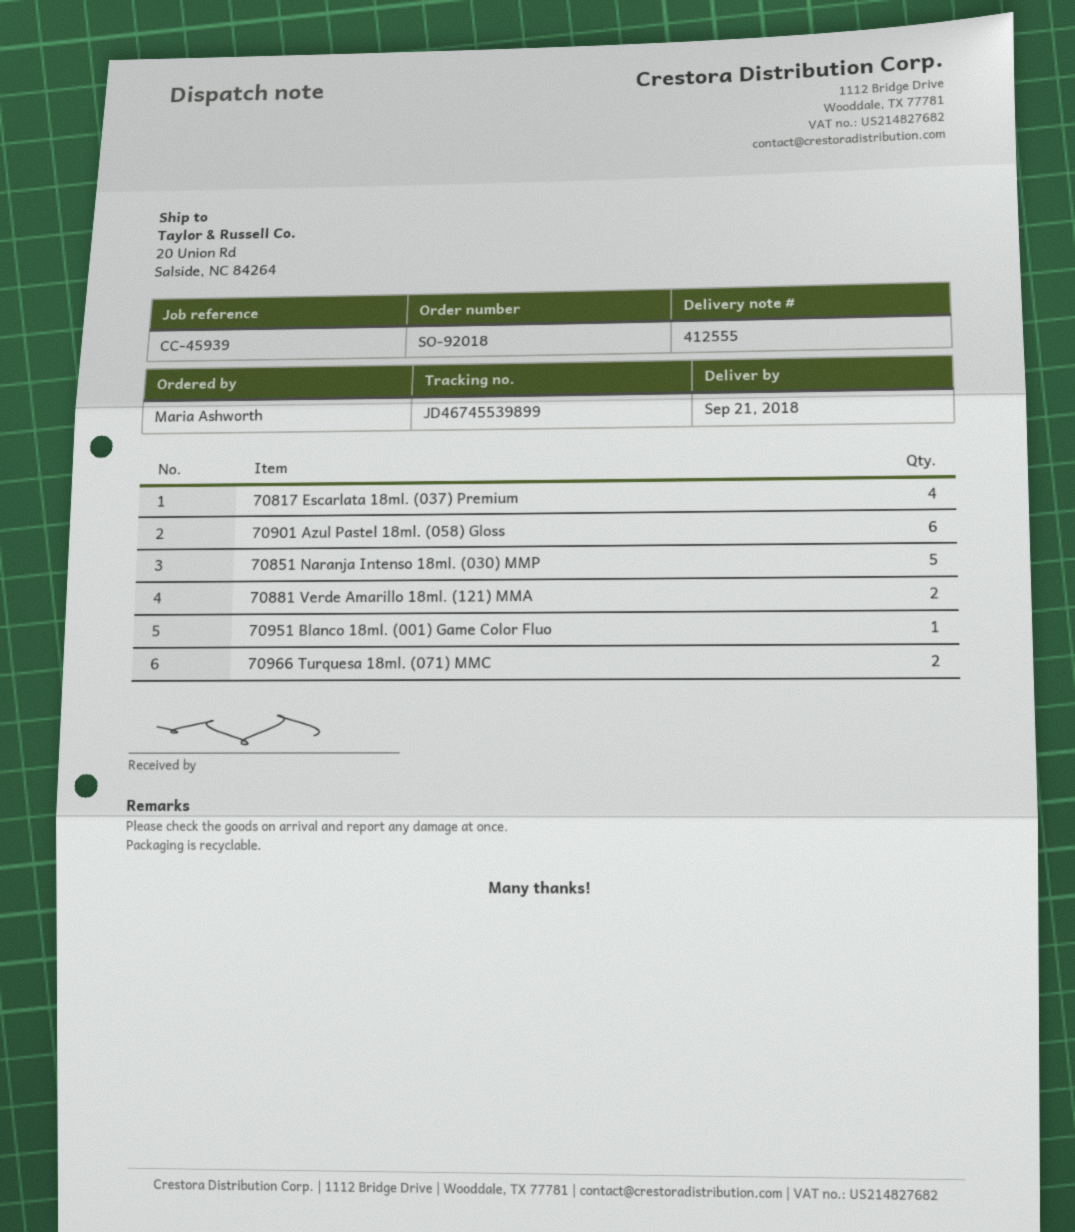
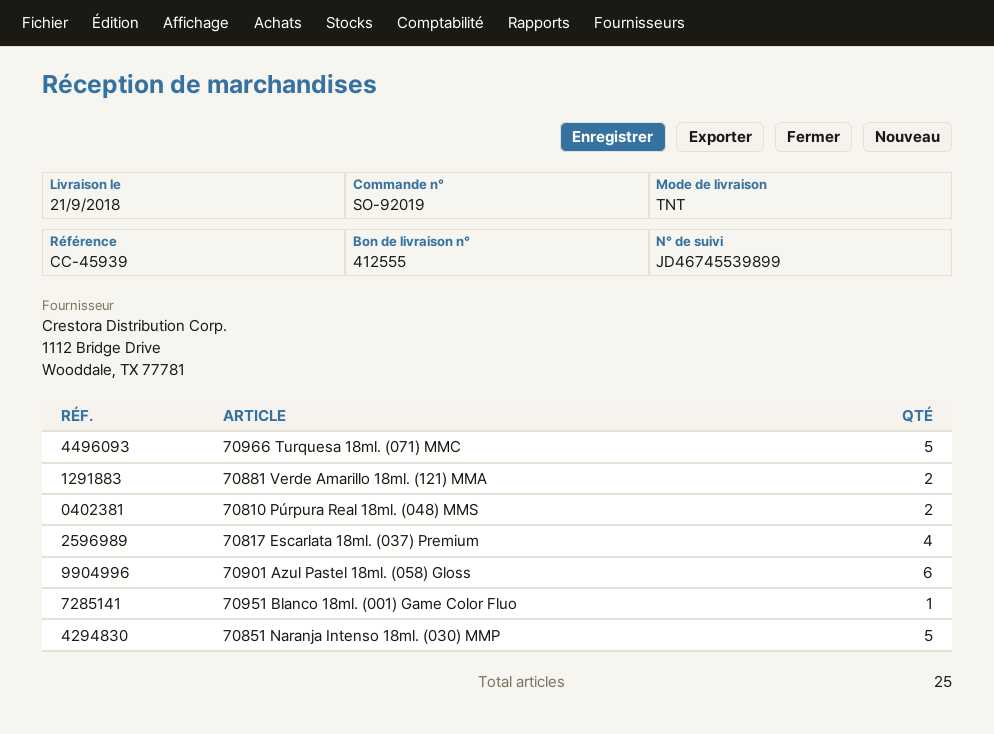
order number: SO-92018 -> SO-92019
70966 Turquesa 18ml. (071) MMC: 2 -> 5
70810 Púrpura Real 18ml. (048) MMS: none -> 2

